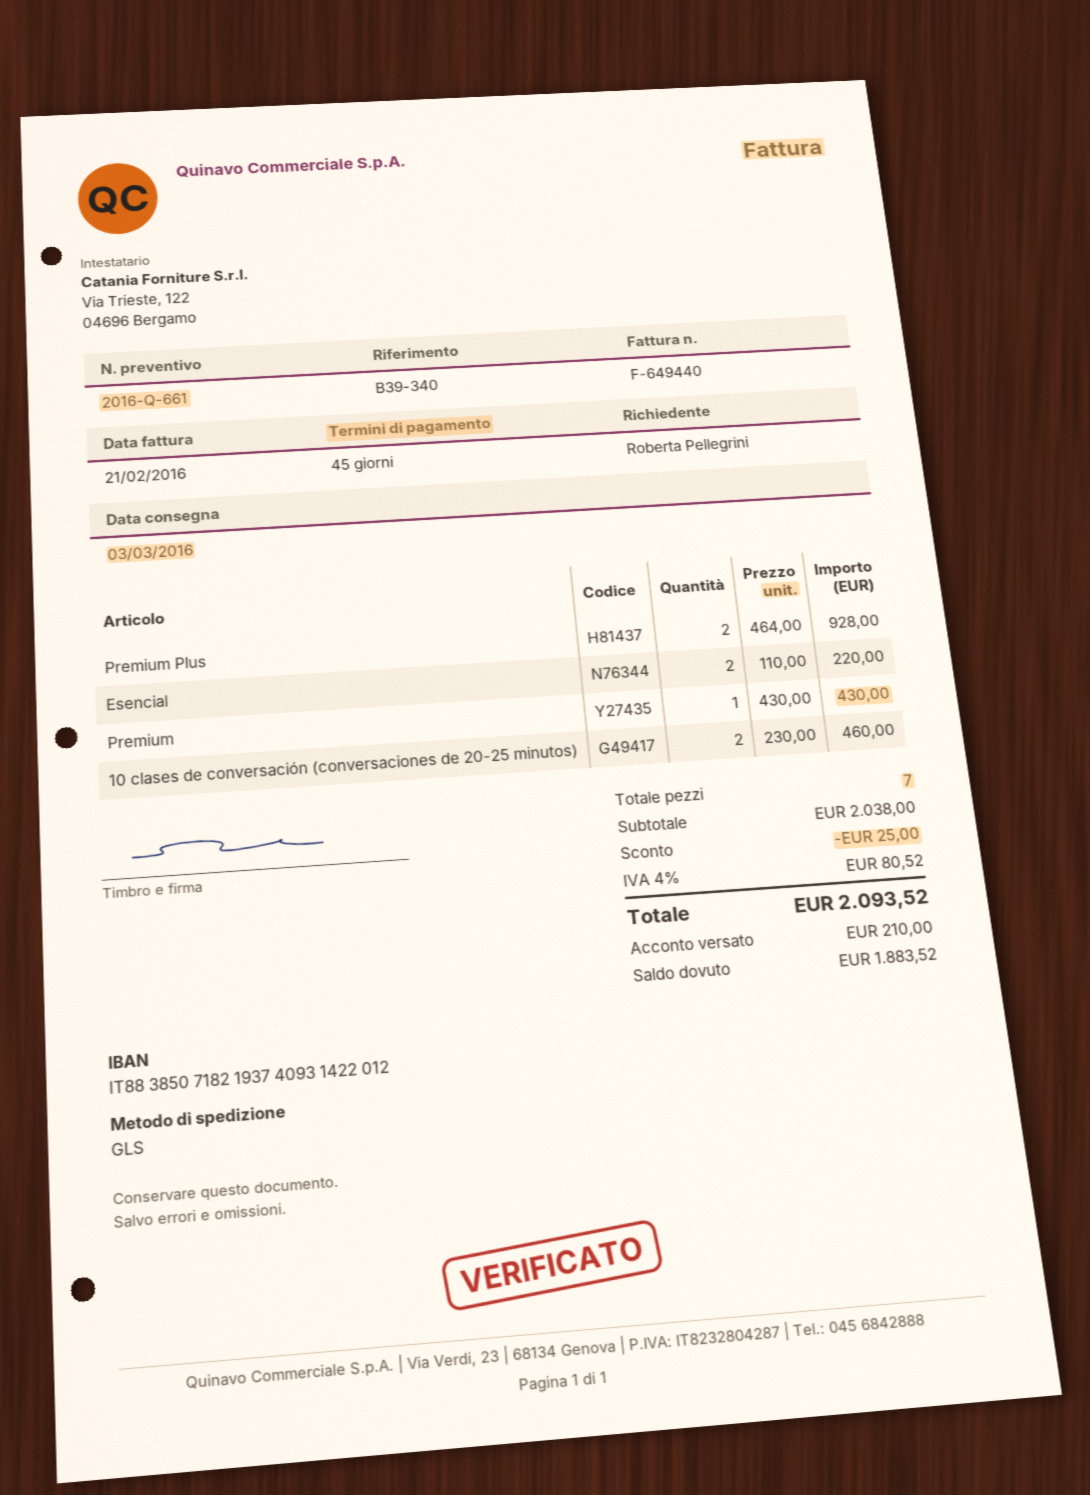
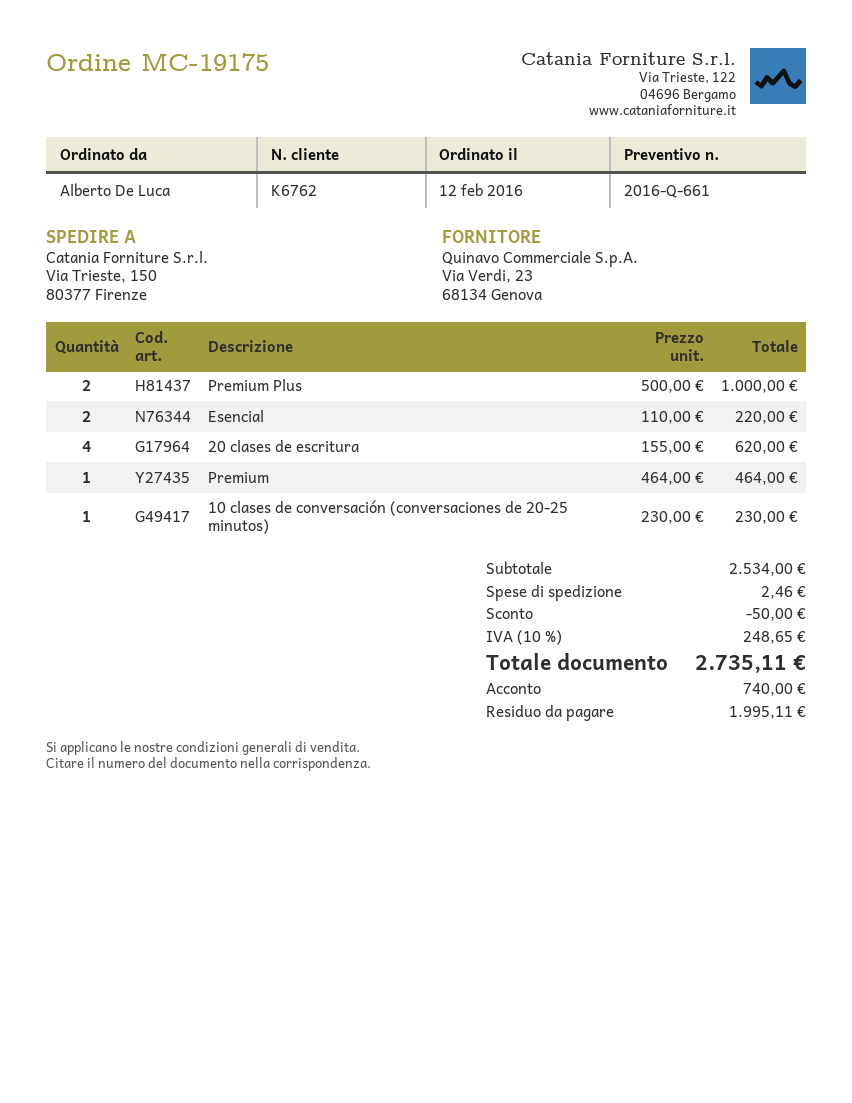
ordered by: Roberta Pellegrini -> Alberto De Luca
Premium Plus: 2 x 464.00 = 928.00 -> 2 x 500.00 = 1000.00
Premium: 1 x 430.00 = 430.00 -> 1 x 464.00 = 464.00
10 clases de conversación (conversaciones de 20-25 minutos): 2 x 230.00 = 460.00 -> 1 x 230.00 = 230.00
20 clases de escritura: none -> 4 x 155.00 = 620.00
subtotal: 2038.00 -> 2534.00
discount: 25.00 -> 50.00
shipping: none -> 2.46
tax: 4% = 80.52 -> 10% = 248.65
total: 2093.52 -> 2735.11
deposit: 210.00 -> 740.00
balance: 1883.52 -> 1995.11

